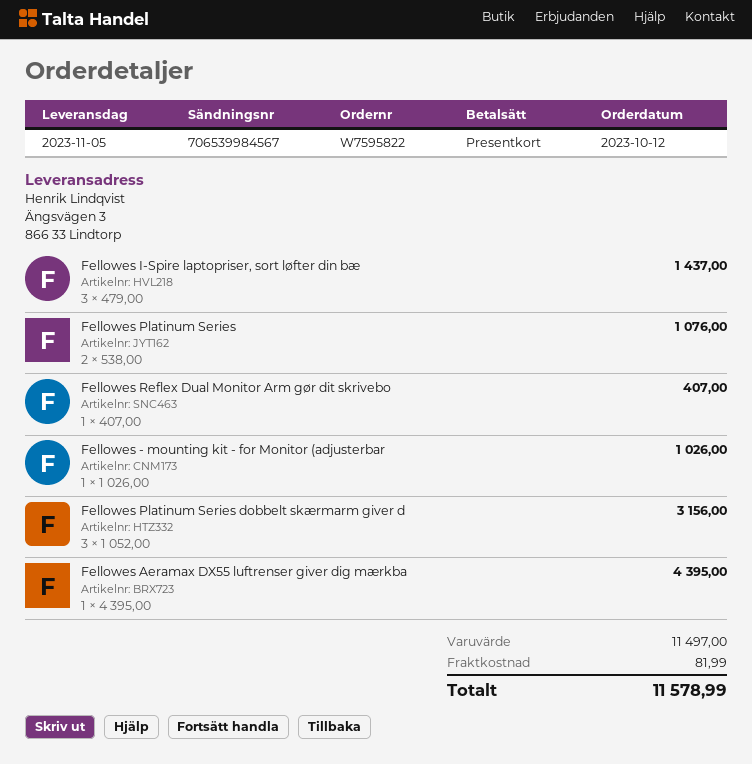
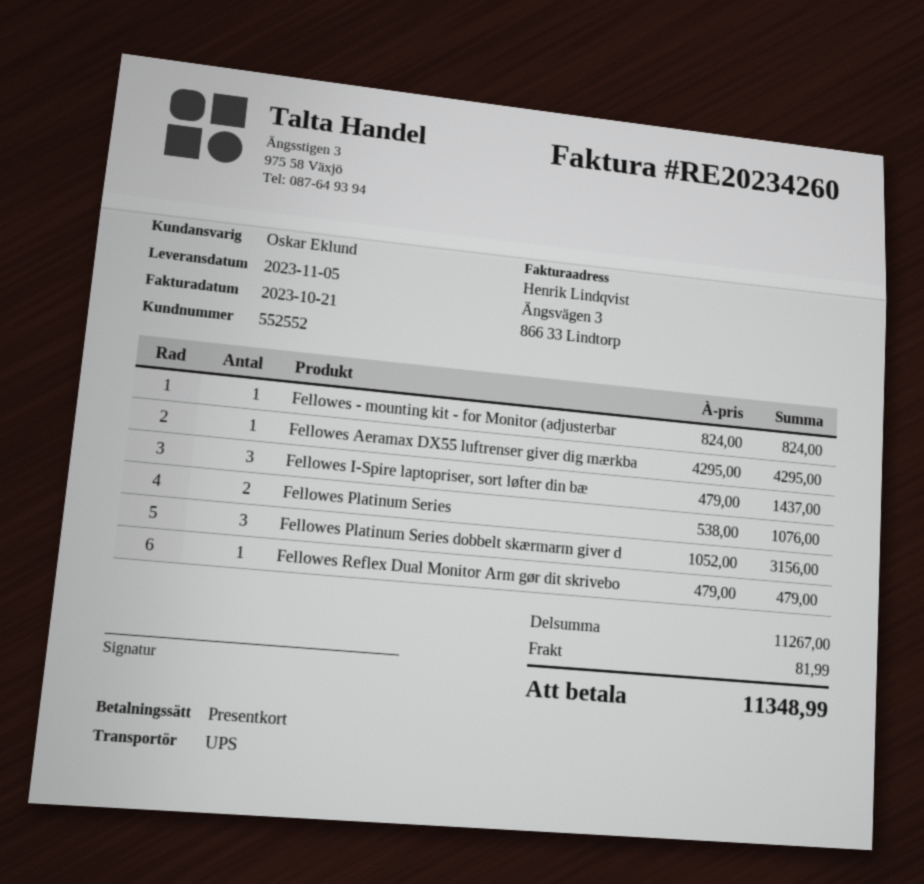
Fellowes Reflex Dual Monitor Arm gør dit skrivebo: 1 x 407.00 = 407.00 -> 1 x 479.00 = 479.00
Fellowes - mounting kit - for Monitor (adjusterbar: 1 x 1026.00 = 1026.00 -> 1 x 824.00 = 824.00
Fellowes Aeramax DX55 luftrenser giver dig mærkba: 1 x 4395.00 = 4395.00 -> 1 x 4295.00 = 4295.00
subtotal: 11497.00 -> 11267.00
total: 11578.99 -> 11348.99

